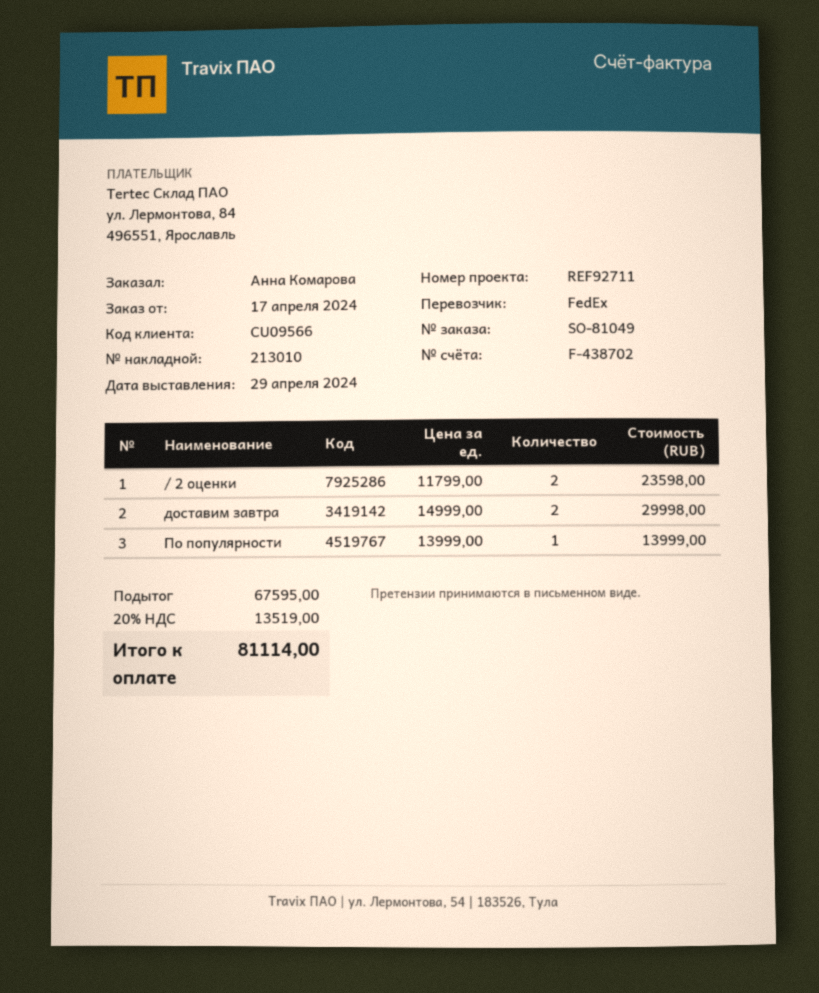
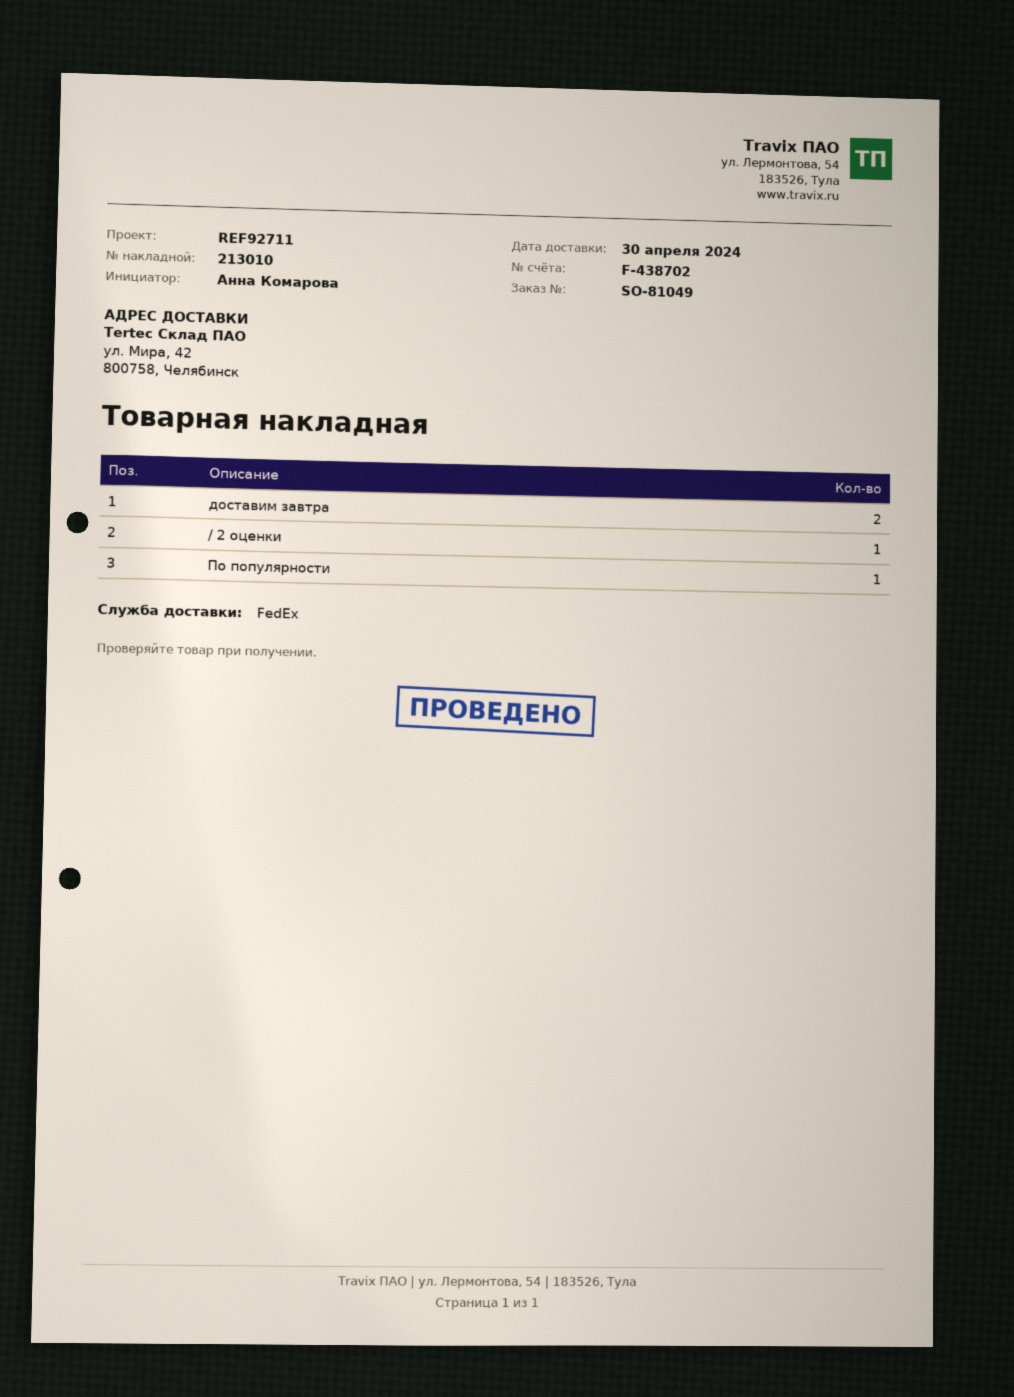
/ 2 оценки: 2 -> 1

